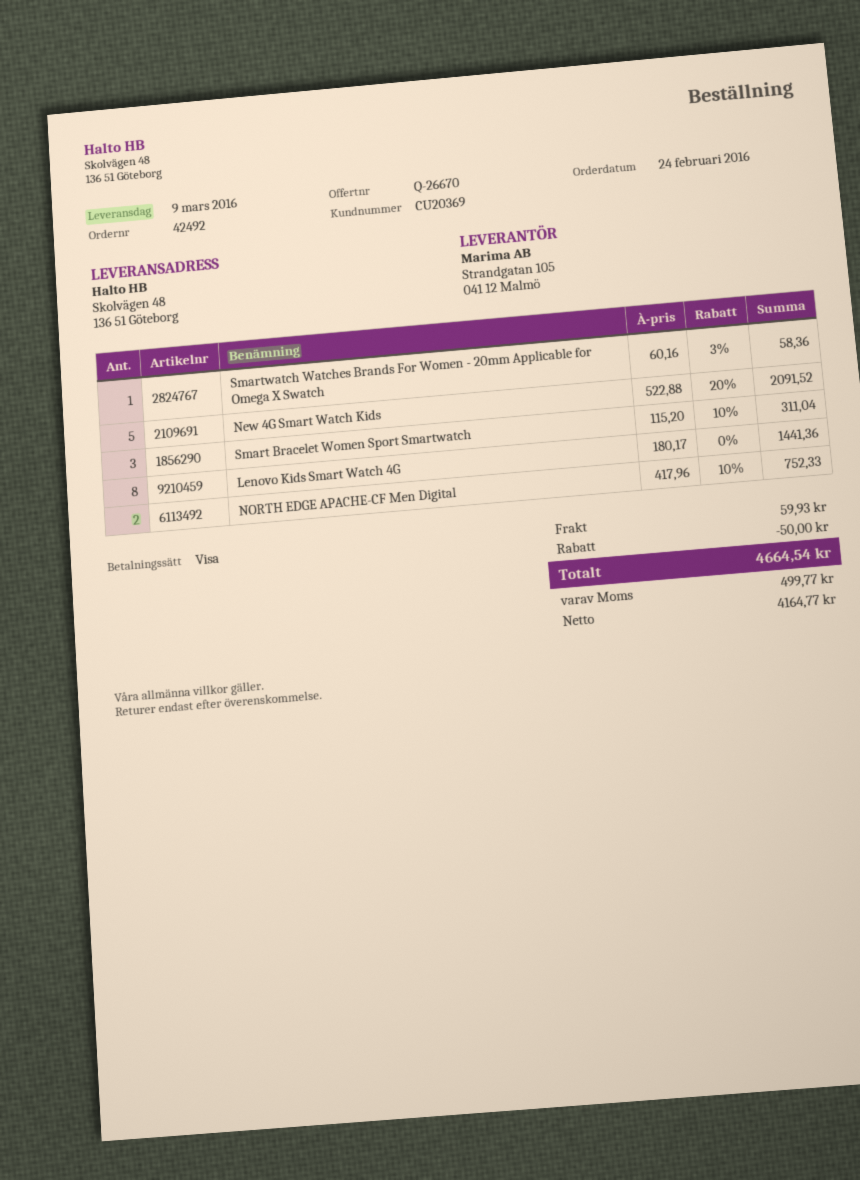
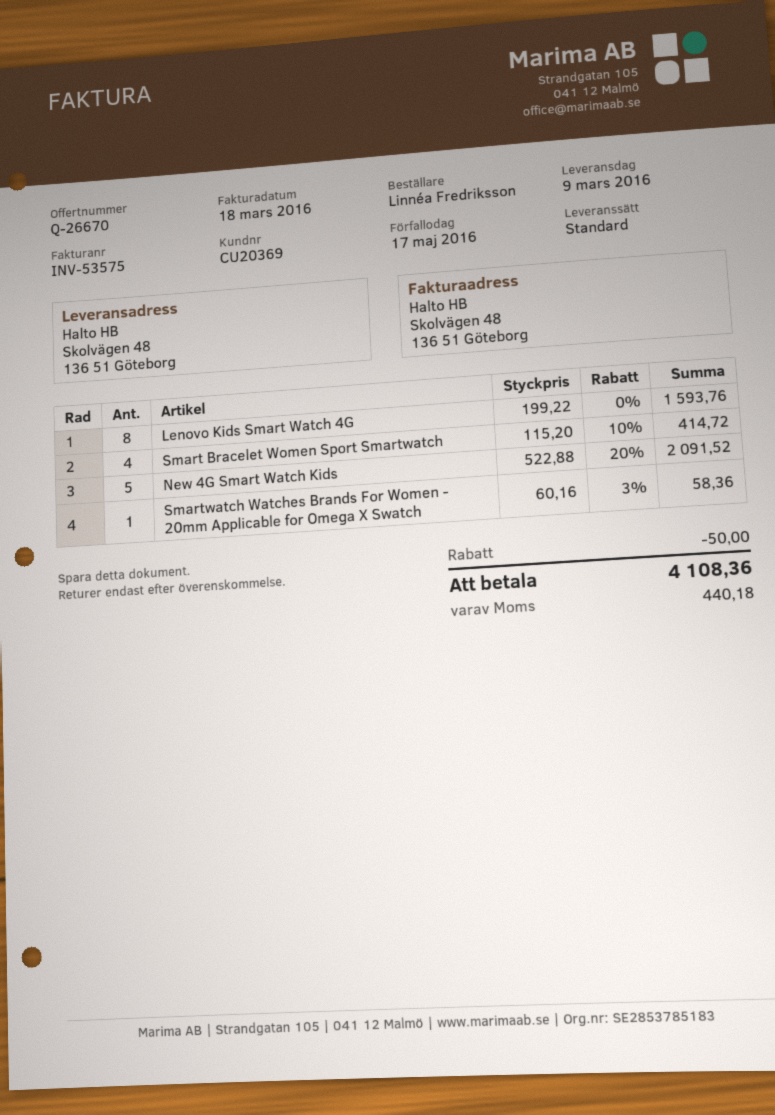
Smart Bracelet Women Sport Smartwatch: 3 x 115.20 - 10% = 311.04 -> 4 x 115.20 - 10% = 414.72
Lenovo Kids Smart Watch 4G: 8 x 180.17 = 1441.36 -> 8 x 199.22 = 1593.76
NORTH EDGE APACHE-CF Men Digital: 2 x 417.96 - 10% = 752.33 -> none
shipping: 59.93 -> none
tax: 499.77 -> 440.18
total: 4664.54 -> 4108.36

